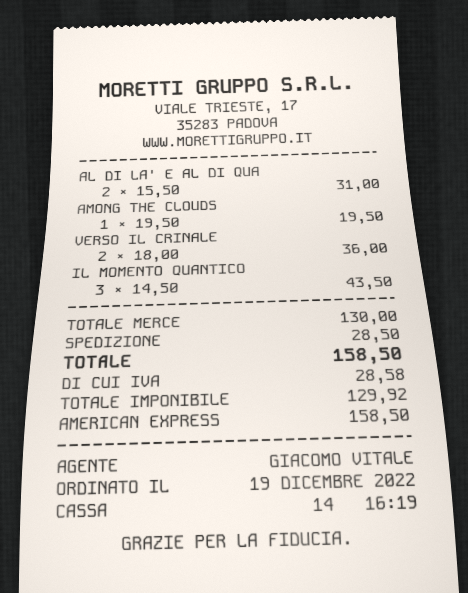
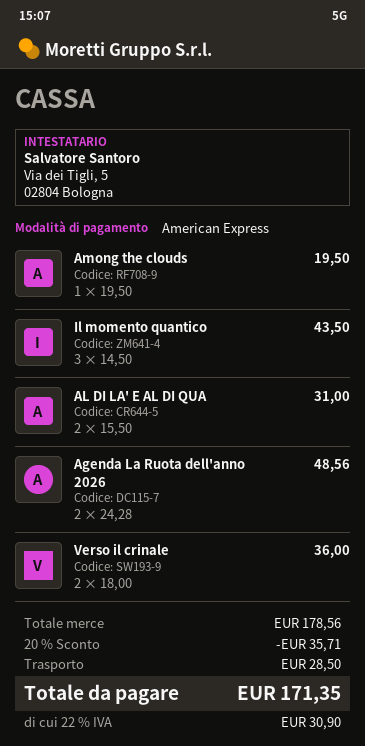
Agenda La Ruota dell'anno 2026: none -> 2 x 24.28 = 48.56
subtotal: 130.00 -> 178.56
discount: none -> 20% = 35.71
tax: 28.58 -> 30.90
total: 158.50 -> 171.35

